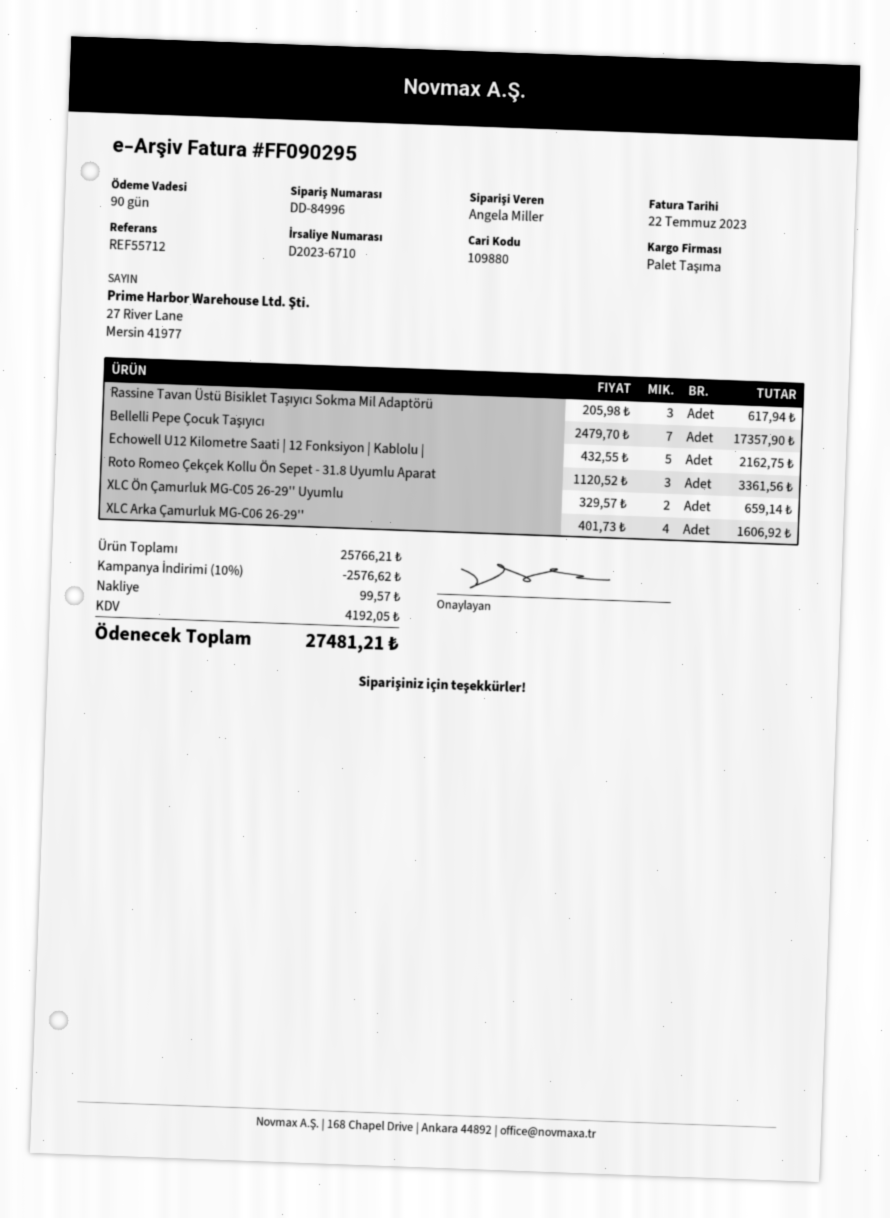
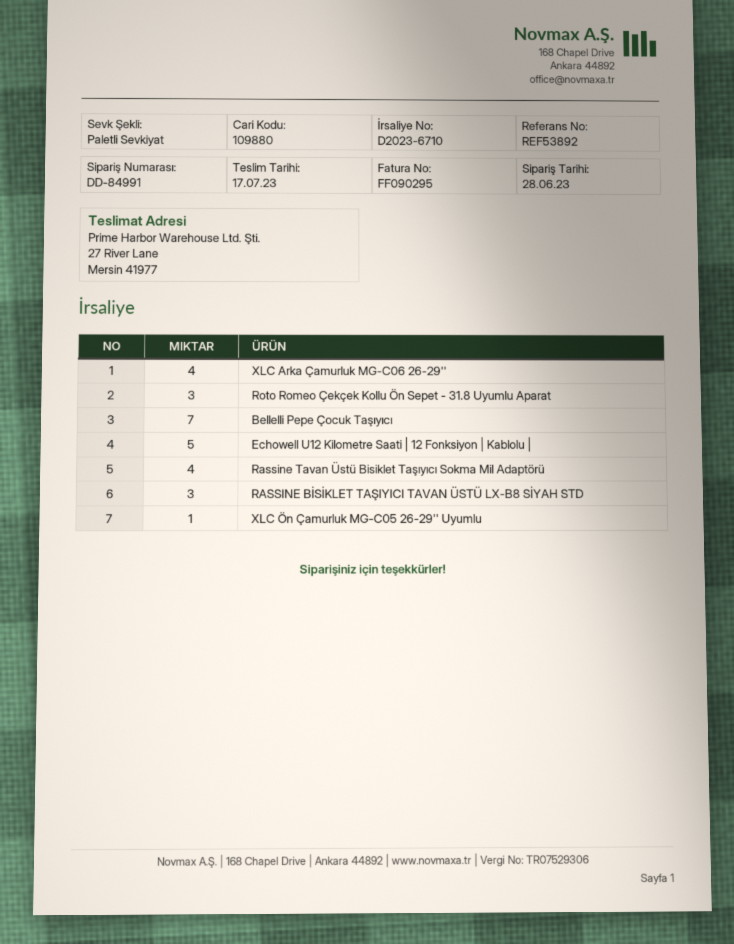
order number: DD-84996 -> DD-84991
reference: REF55712 -> REF53892
Rassine Tavan Üstü Bisiklet Taşıyıcı Sokma Mil Adaptörü: 3 -> 4
XLC Ön Çamurluk MG-C05 26-29'' Uyumlu: 2 -> 1
RASSINE BİSİKLET TAŞIYICI TAVAN ÜSTÜ LX-B8 SİYAH STD: none -> 3

